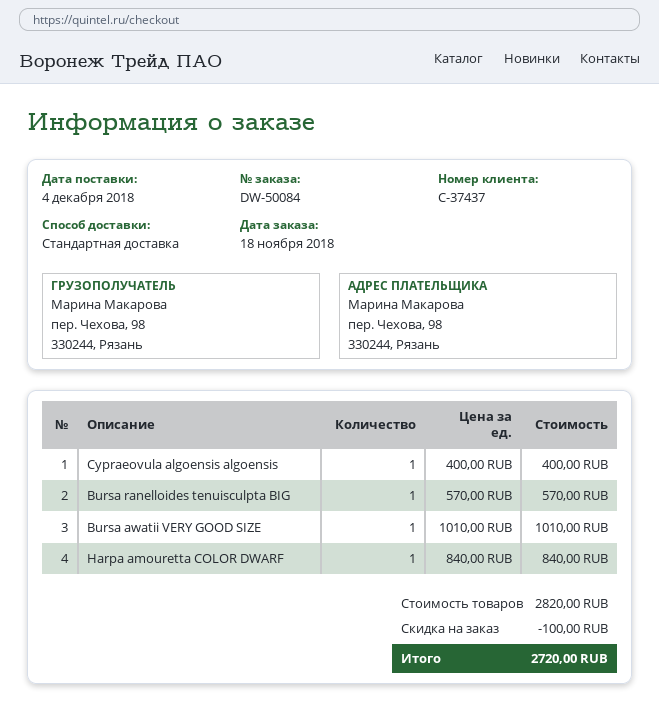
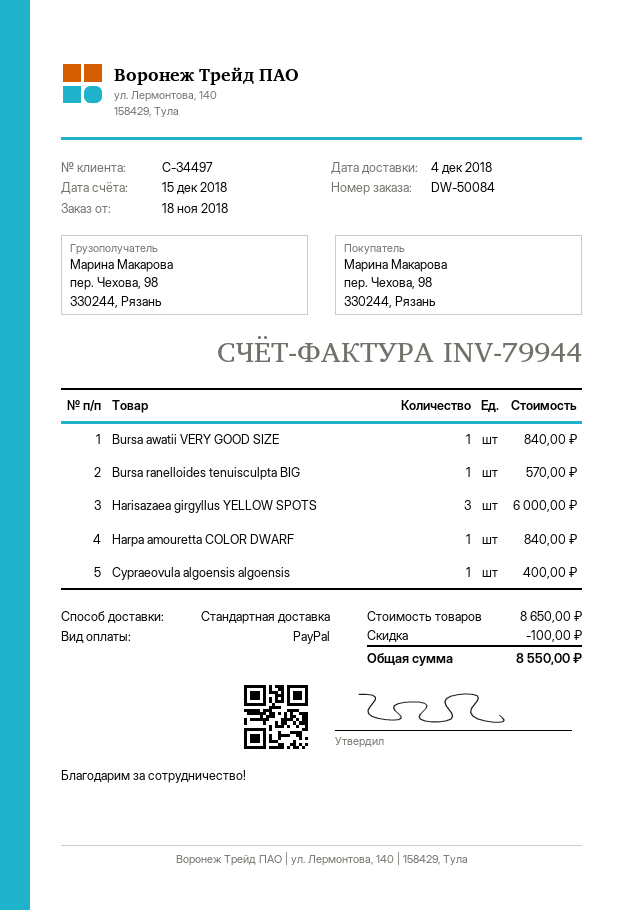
customer number: C-37437 -> C-34497
Bursa awatii VERY GOOD SIZE: 1 for 1010.00 -> 1 for 840.00
Harisazaea girgyllus YELLOW SPOTS: none -> 3 for 6000.00
subtotal: 2820.00 -> 8650.00
total: 2720.00 -> 8550.00

